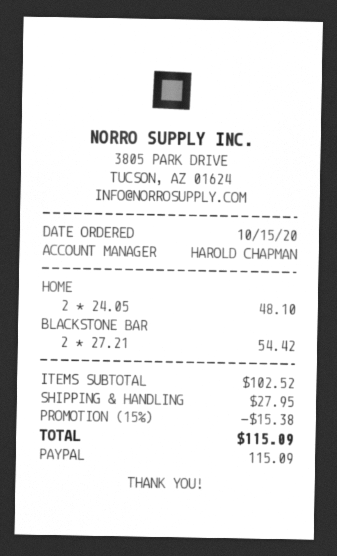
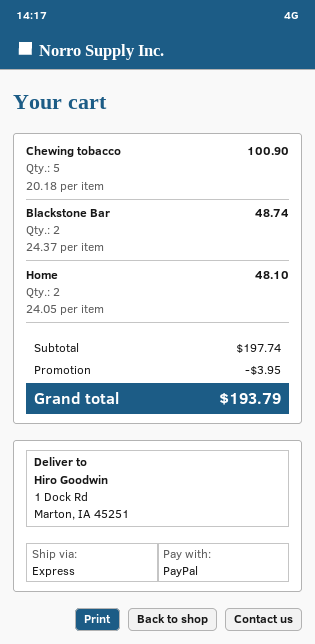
BLACKSTONE BAR: 2 x 27.21 = 54.42 -> 2 x 24.37 = 48.74
Chewing tobacco: none -> 5 x 20.18 = 100.90
subtotal: 102.52 -> 197.74
discount: 15.38 -> 3.95
shipping: 27.95 -> none
total: 115.09 -> 193.79

